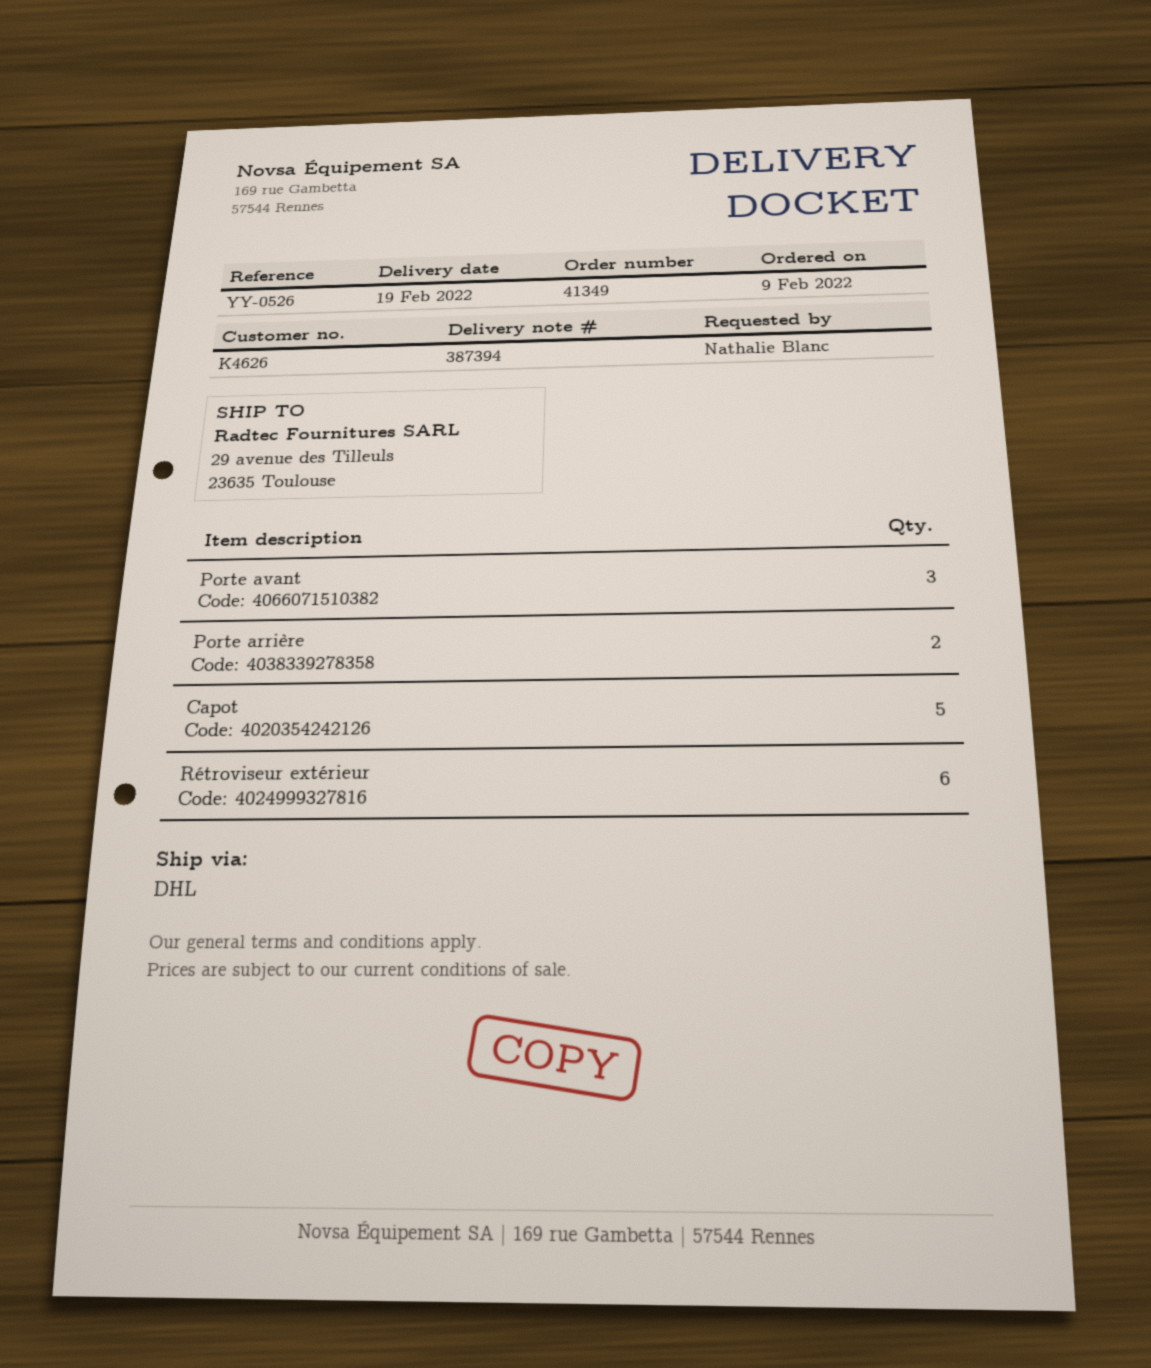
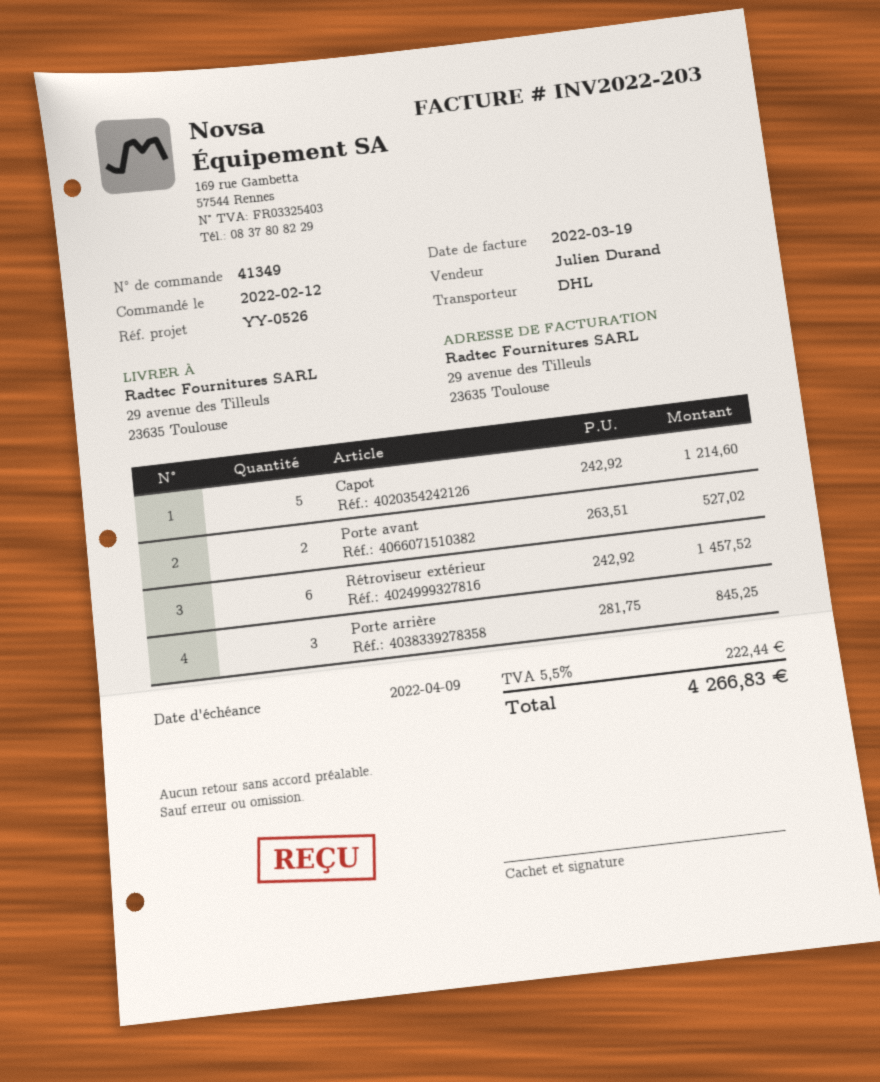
order date: 2022-02-09 -> 2022-02-12
Porte avant: 3 -> 2
Porte arrière: 2 -> 3

